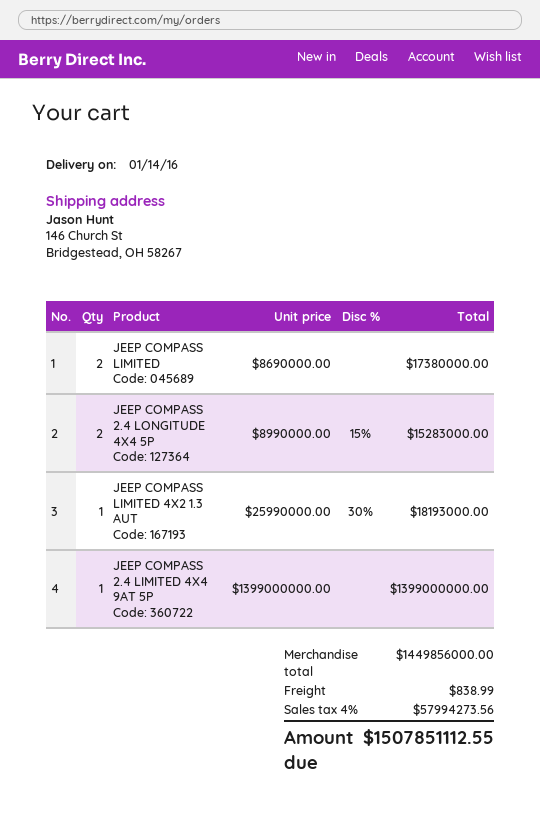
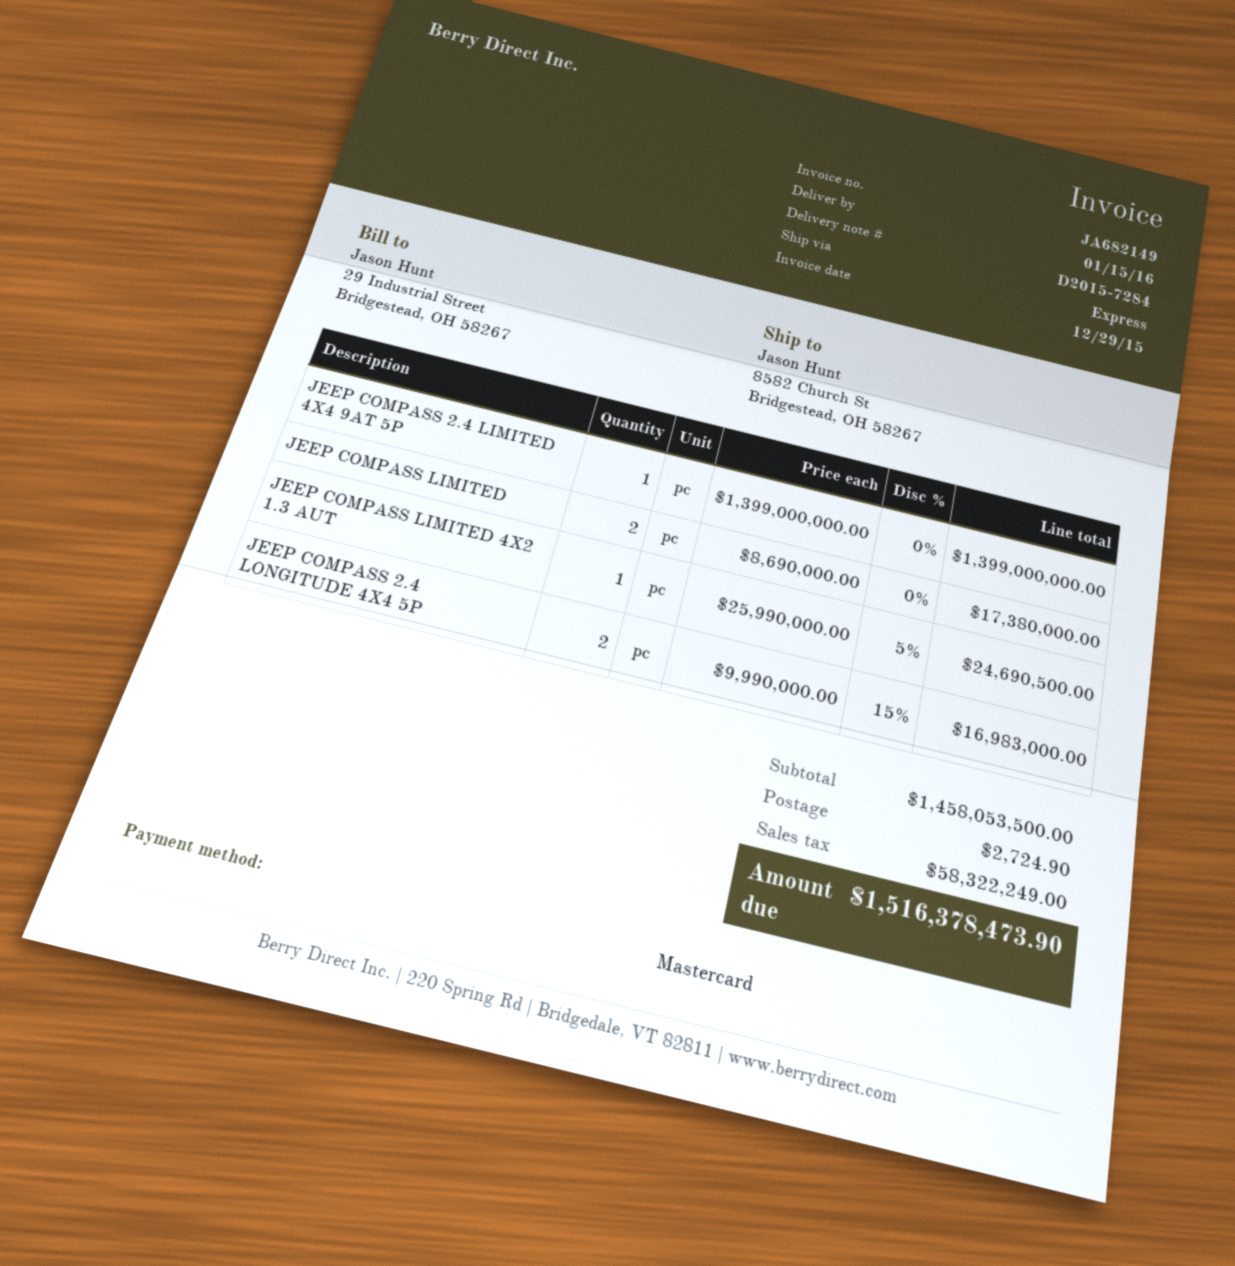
delivery date: 2016-01-14 -> 2016-01-15
ship to: 146 Church St, Bridgestead, OH 58267 -> 8582 Church St, Bridgestead, OH 58267
JEEP COMPASS 2.4 LONGITUDE 4X4 5P: 2 x 8990000.00 - 15% = 15283000.00 -> 2 x 9990000.00 - 15% = 16983000.00
JEEP COMPASS LIMITED 4X2 1.3 AUT: 1 x 25990000.00 - 30% = 18193000.00 -> 1 x 25990000.00 - 5% = 24690500.00
subtotal: 1449856000.00 -> 1458053500.00
shipping: 838.99 -> 2724.90
tax: 57994273.56 -> 58322249.00
total: 1507851112.55 -> 1516378473.90

